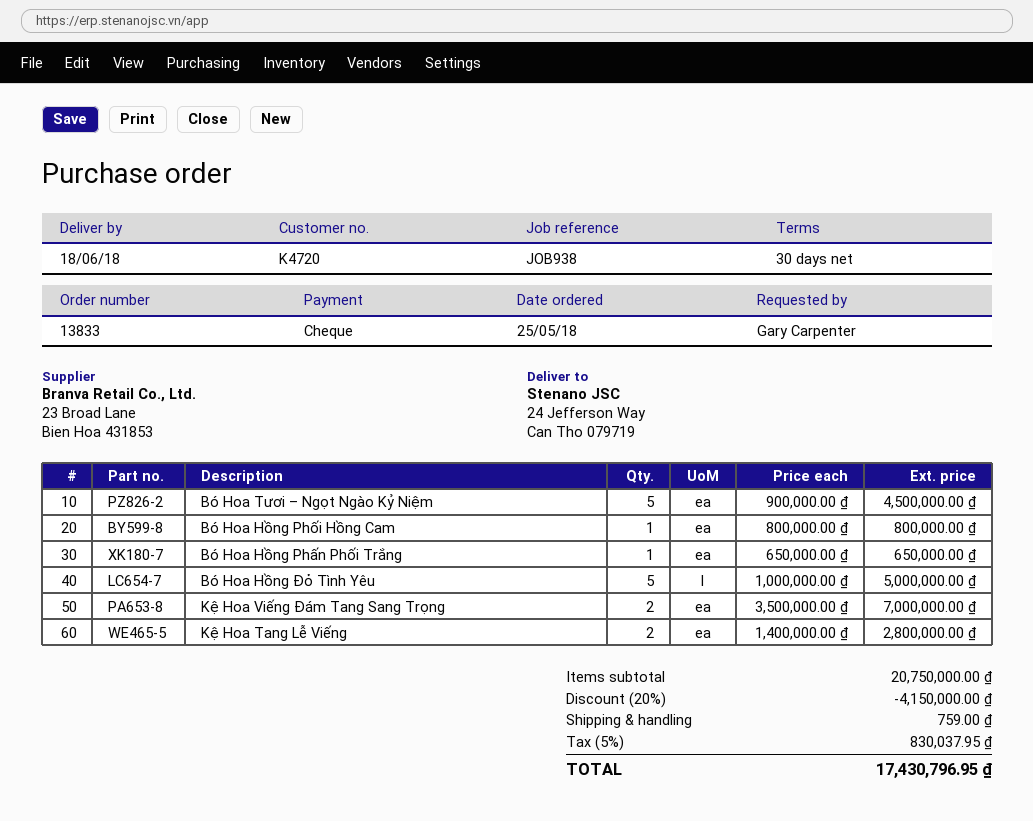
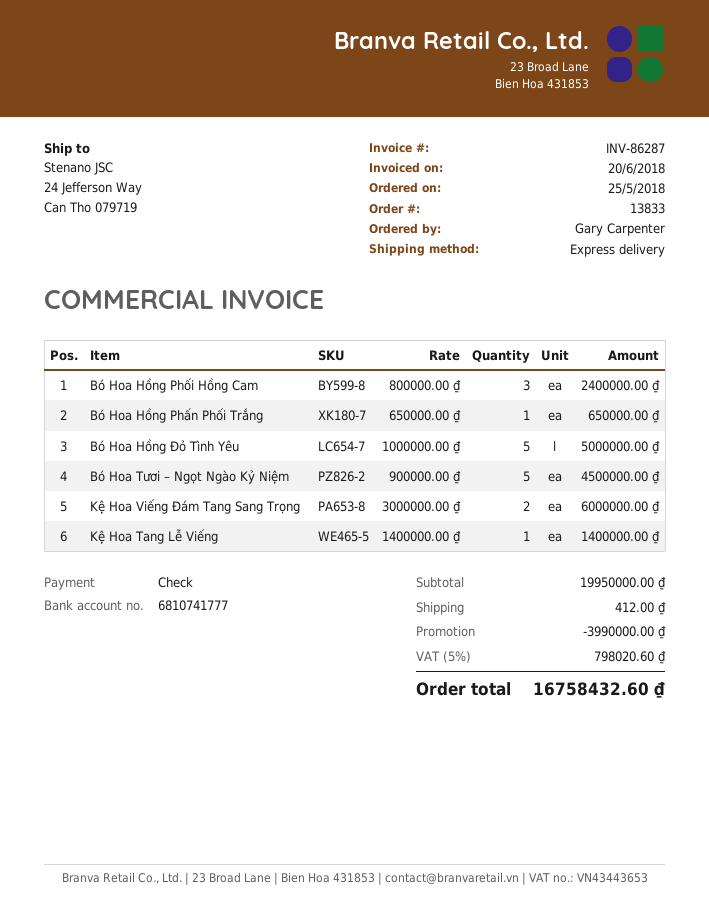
Bó Hoa Hồng Phối Hồng Cam: 1 x 800000.00 = 800000.00 -> 3 x 800000.00 = 2400000.00
Kệ Hoa Viếng Đám Tang Sang Trọng: 2 x 3500000.00 = 7000000.00 -> 2 x 3000000.00 = 6000000.00
Kệ Hoa Tang Lễ Viếng: 2 x 1400000.00 = 2800000.00 -> 1 x 1400000.00 = 1400000.00
subtotal: 20750000.00 -> 19950000.00
discount: 4150000.00 -> 3990000.00
shipping: 759.00 -> 412.00
tax: 5% = 830037.95 -> 5% = 798020.60
total: 17430796.95 -> 16758432.60

